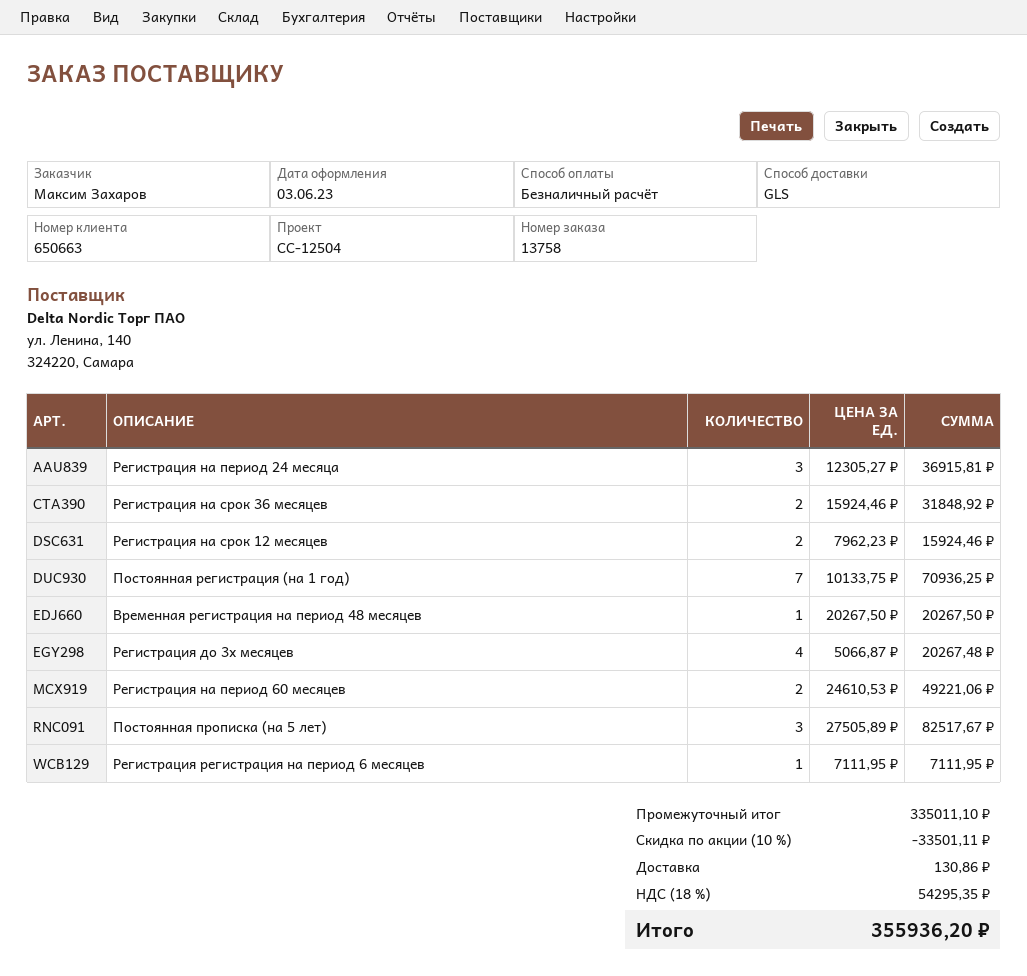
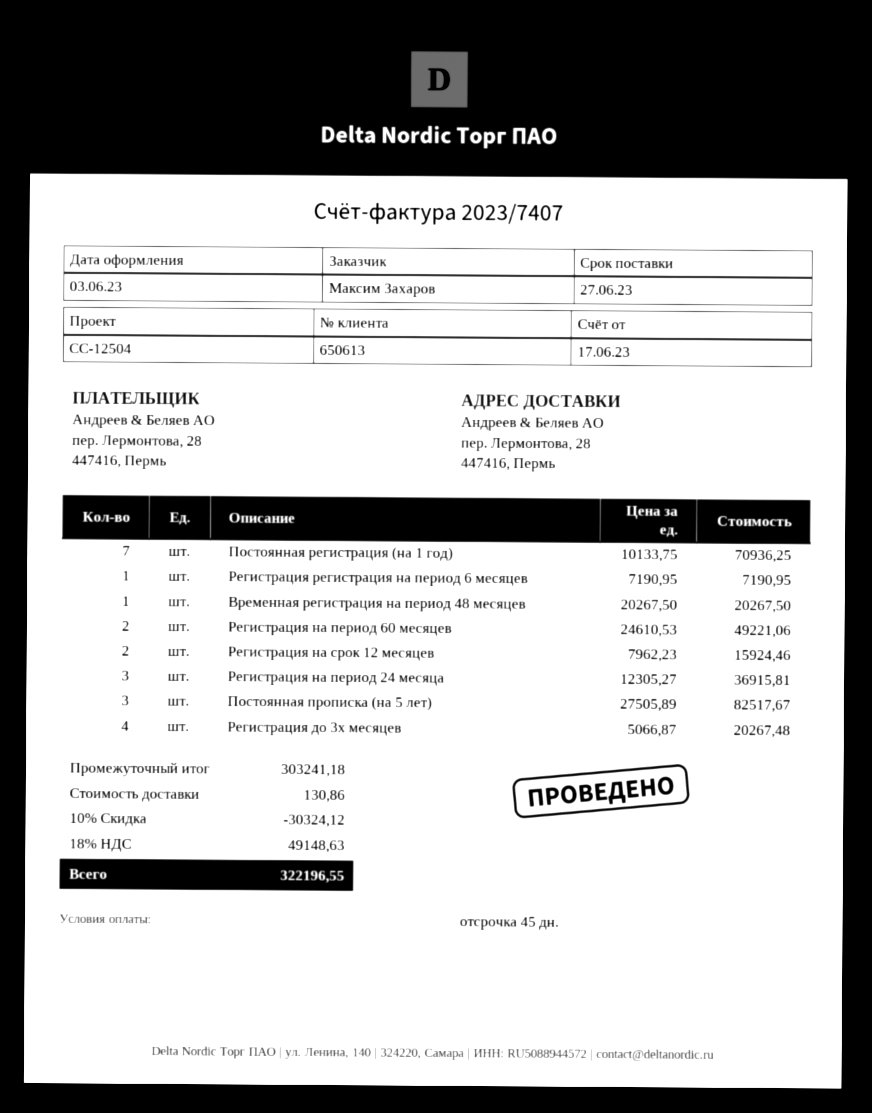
customer number: 650663 -> 650613
Регистрация на срок 36 месяцев: 2 x 15924.46 = 31848.92 -> none
Регистрация регистрация на период 6 месяцев: 1 x 7111.95 = 7111.95 -> 1 x 7190.95 = 7190.95
subtotal: 335011.10 -> 303241.18
discount: 10% = 33501.11 -> 10% = 30324.12
tax: 18% = 54295.35 -> 18% = 49148.63
total: 355936.20 -> 322196.55

